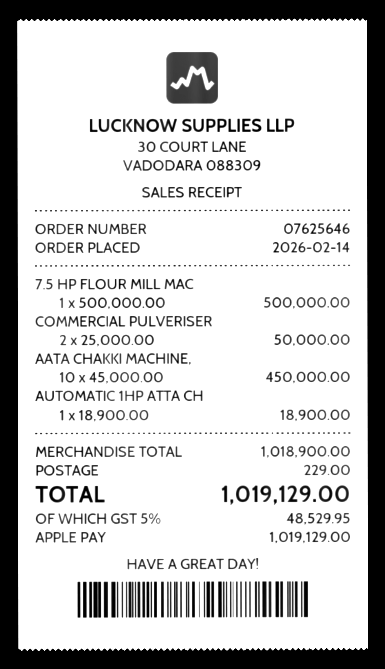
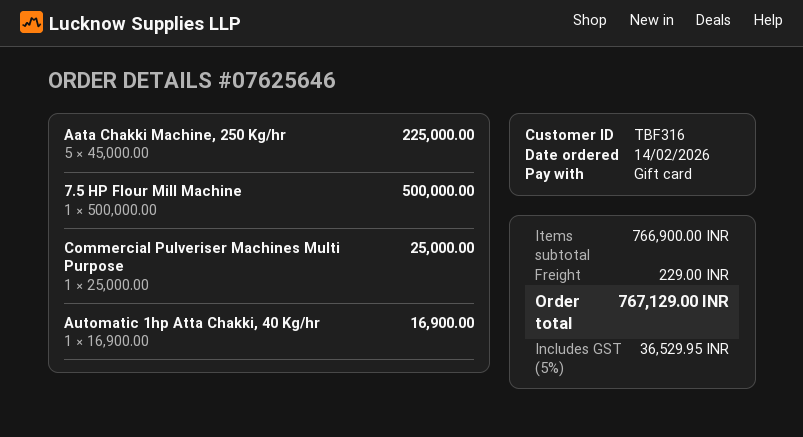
payment method: Apple Pay -> gift card
COMMERCIAL PULVERISER: 2 x 25000.00 = 50000.00 -> 1 x 25000.00 = 25000.00
AATA CHAKKI MACHINE,: 10 x 45000.00 = 450000.00 -> 5 x 45000.00 = 225000.00
AUTOMATIC 1HP ATTA CH: 1 x 18900.00 = 18900.00 -> 1 x 16900.00 = 16900.00
subtotal: 1018900.00 -> 766900.00
tax: 5% = 48529.95 -> 5% = 36529.95
total: 1019129.00 -> 767129.00

